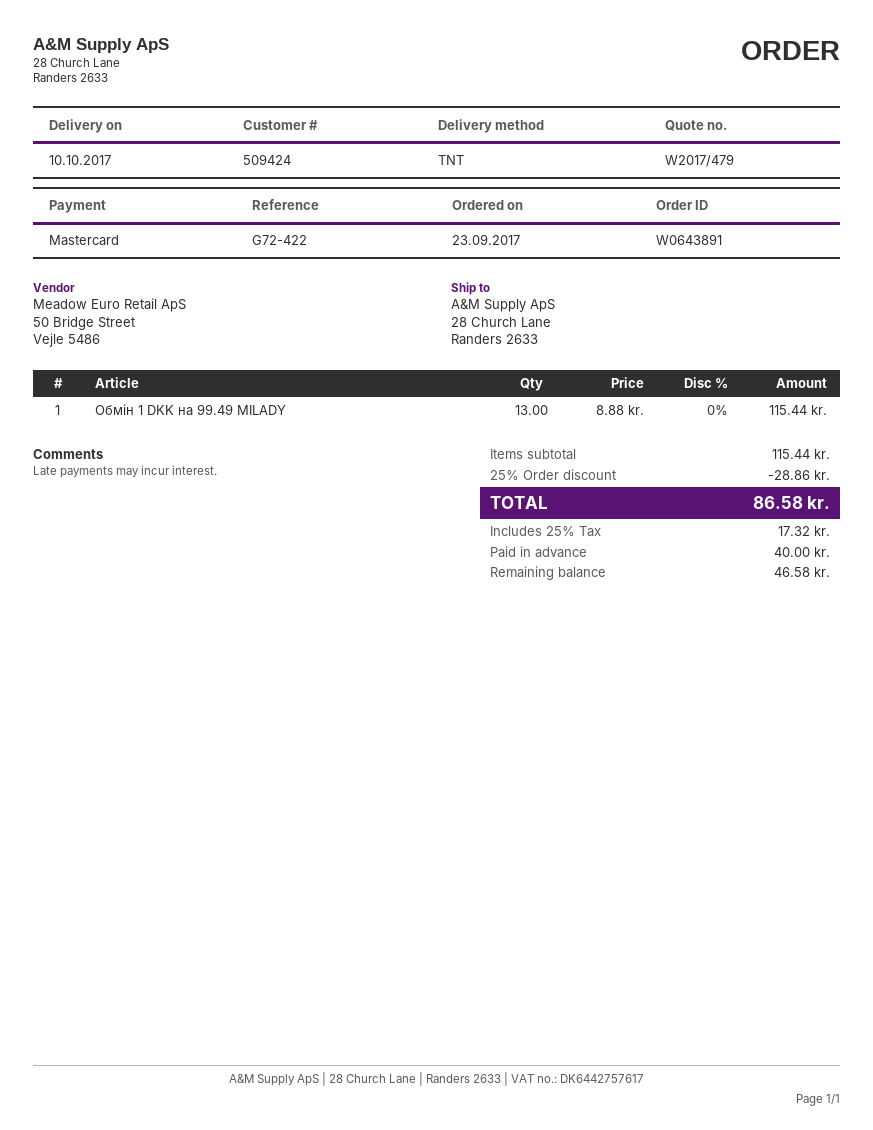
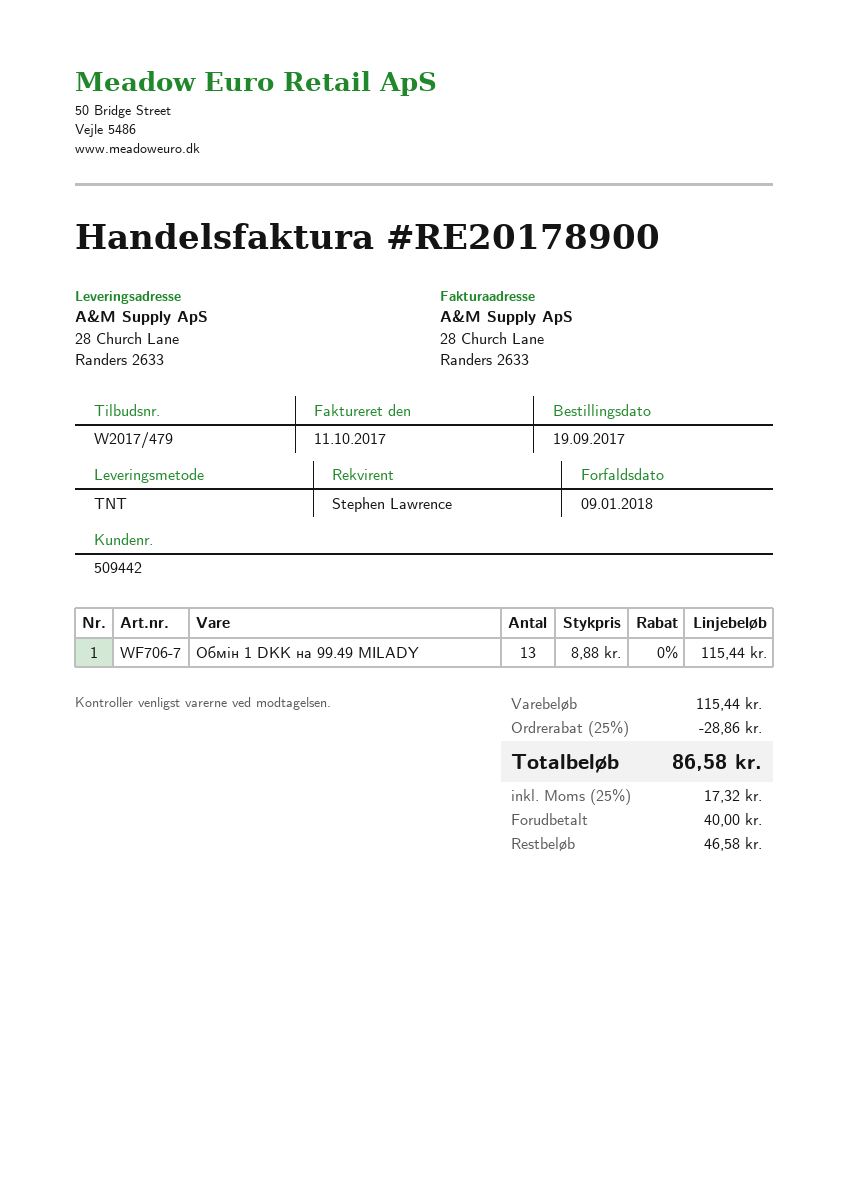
order date: 2017-09-23 -> 2017-09-19
customer number: 509424 -> 509442

